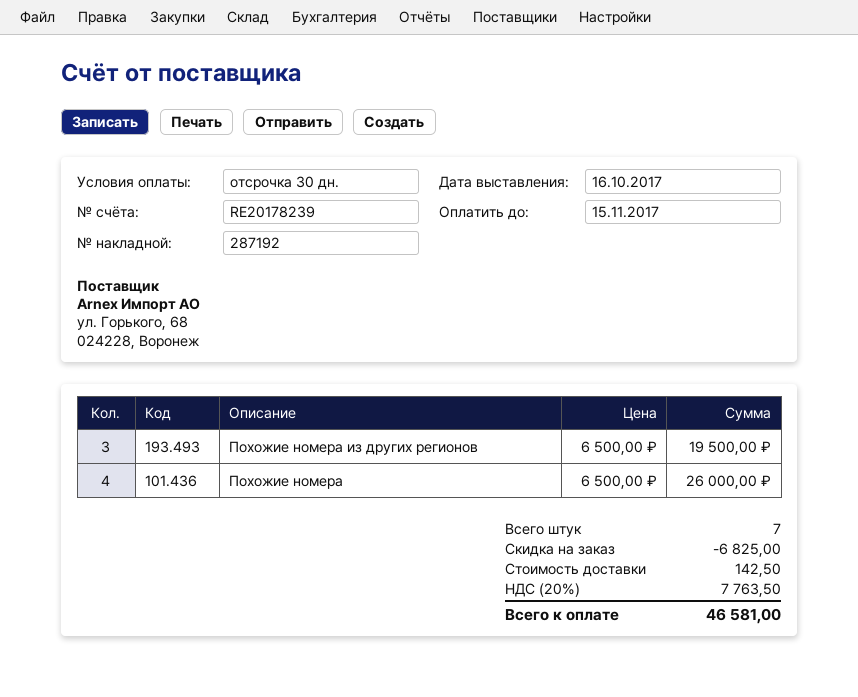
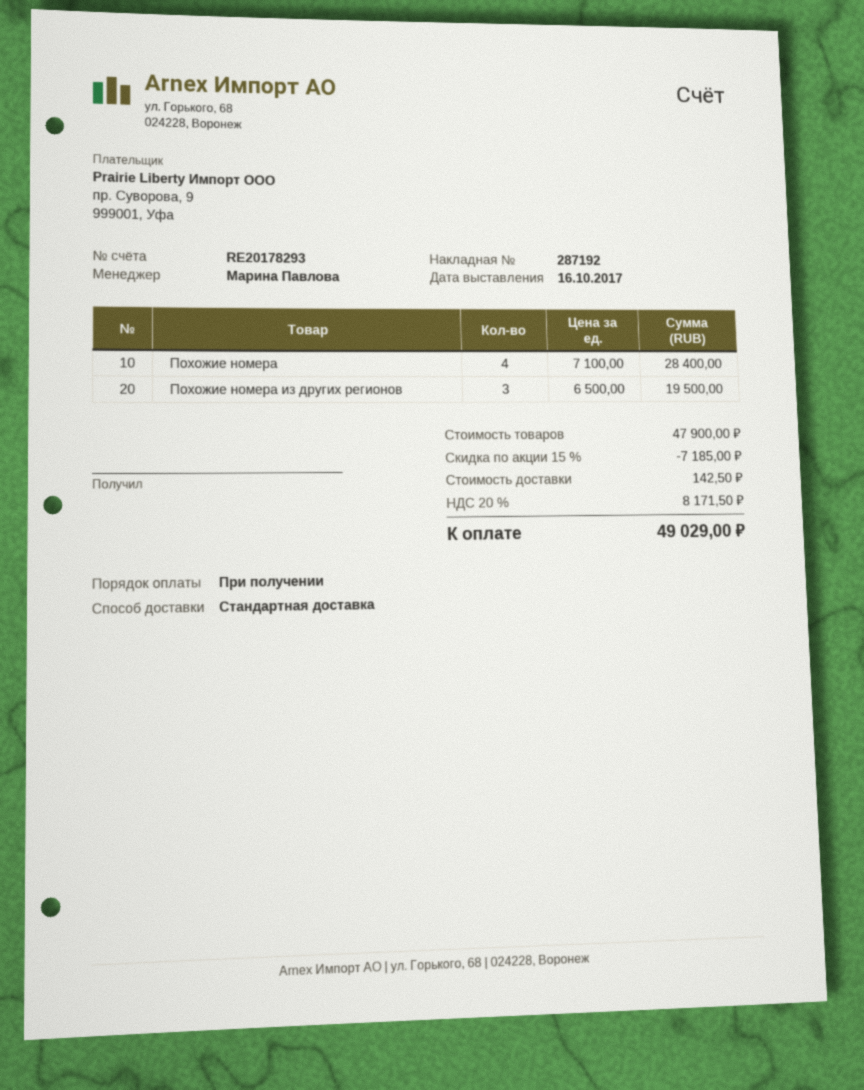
invoice number: RE20178239 -> RE20178293
payment terms: 30 days -> on receipt
Похожие номера: 4 x 6500.00 = 26000.00 -> 4 x 7100.00 = 28400.00
discount: 6825.00 -> 7185.00
tax: 20% = 7763.50 -> 20% = 8171.50
total: 46581.00 -> 49029.00

